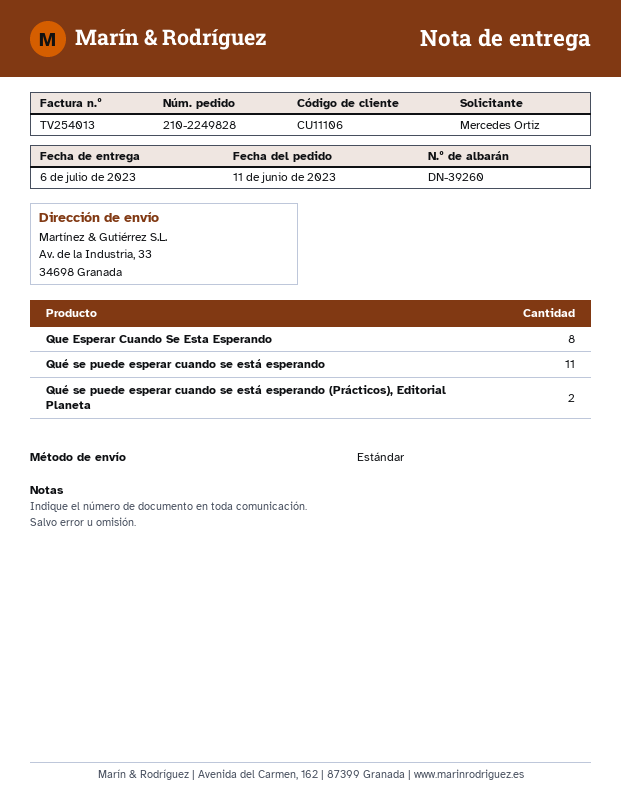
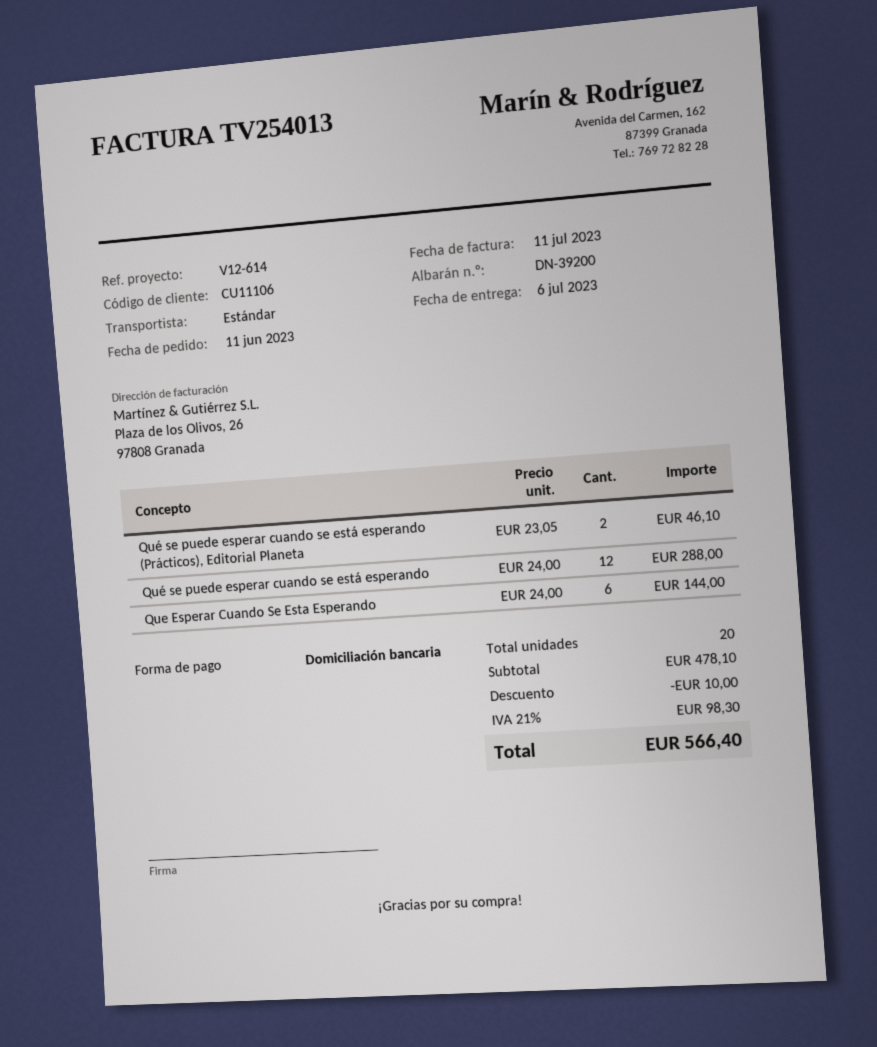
delivery note number: DN-39260 -> DN-39200
Que Esperar Cuando Se Esta Esperando: 8 -> 6
Qué se puede esperar cuando se está esperando: 11 -> 12

